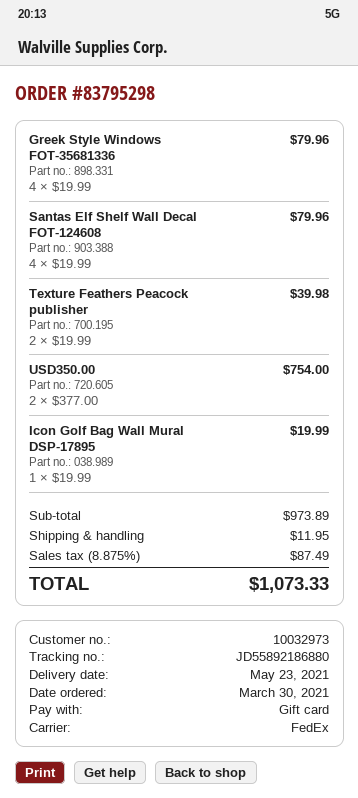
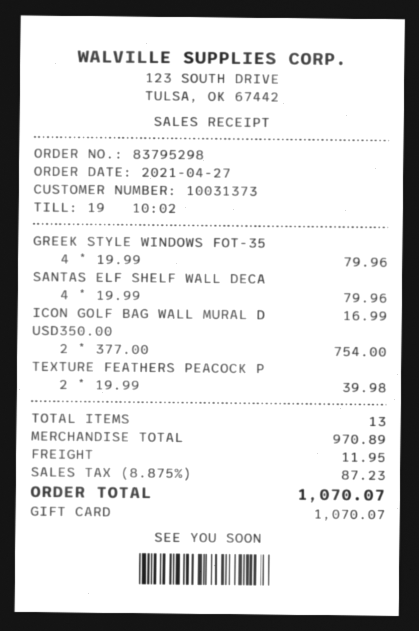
order date: 2021-03-30 -> 2021-04-27
customer number: 10032973 -> 10031373
Icon Golf Bag Wall Mural DSP-17895: 1 x 19.99 = 19.99 -> 1 x 16.99 = 16.99
subtotal: 973.89 -> 970.89
tax: 8.875% = 87.49 -> 8.875% = 87.23
total: 1073.33 -> 1070.07

